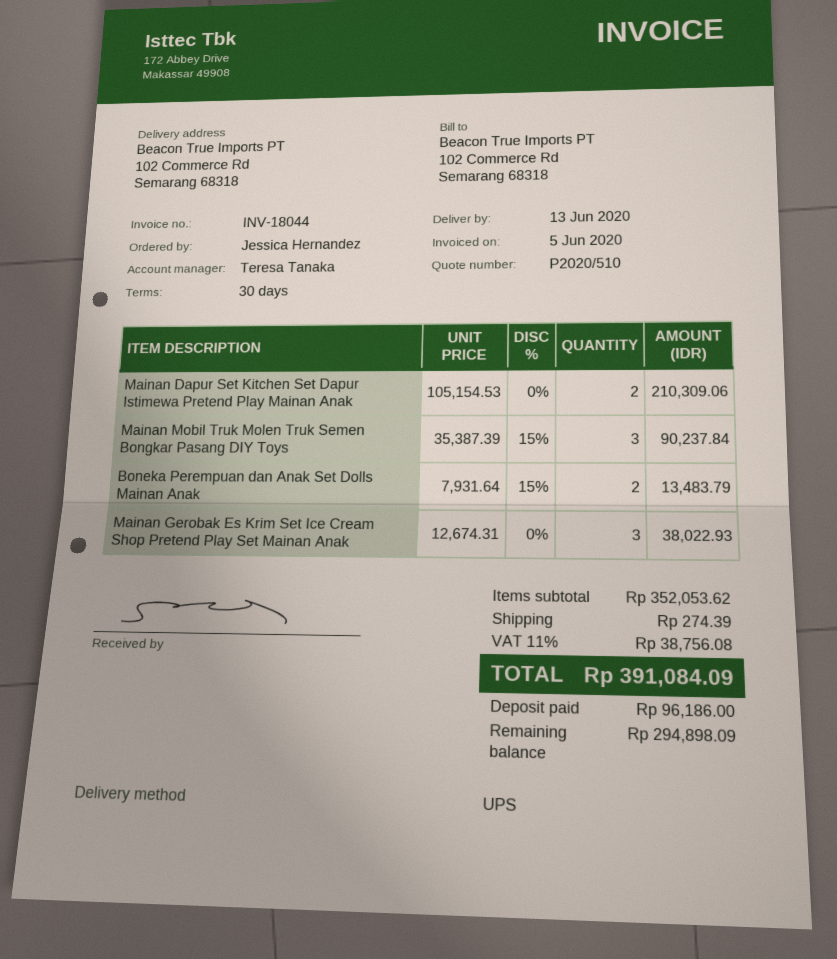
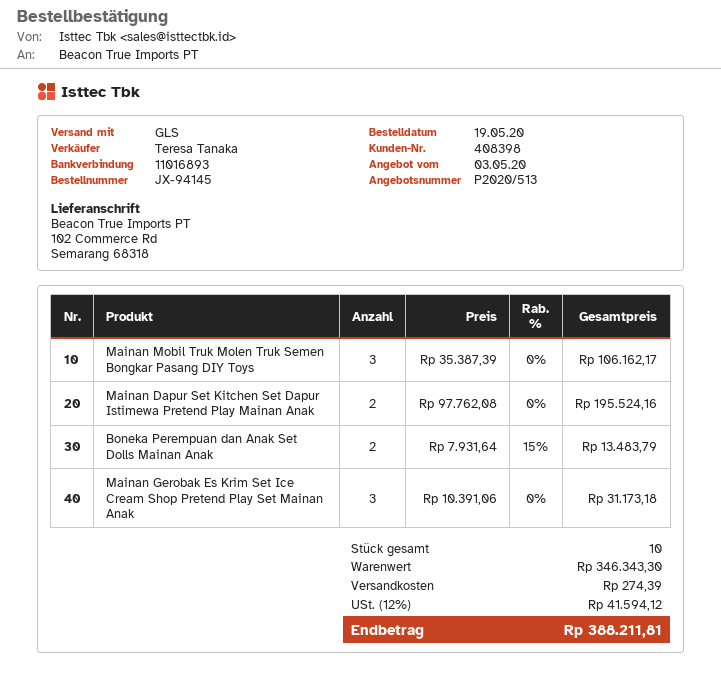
quote number: P2020/510 -> P2020/513
shipping method: UPS -> GLS
Mainan Dapur Set Kitchen Set Dapur Istimewa Pretend Play Mainan Anak: 2 x 105154.53 = 210309.06 -> 2 x 97762.08 = 195524.16
Mainan Mobil Truk Molen Truk Semen Bongkar Pasang DIY Toys: 3 x 35387.39 - 15% = 90237.84 -> 3 x 35387.39 = 106162.17
Mainan Gerobak Es Krim Set Ice Cream Shop Pretend Play Set Mainan Anak: 3 x 12674.31 = 38022.93 -> 3 x 10391.06 = 31173.18
subtotal: 352053.62 -> 346343.30
tax: 11% = 38756.08 -> 12% = 41594.12
total: 391084.09 -> 388211.81

